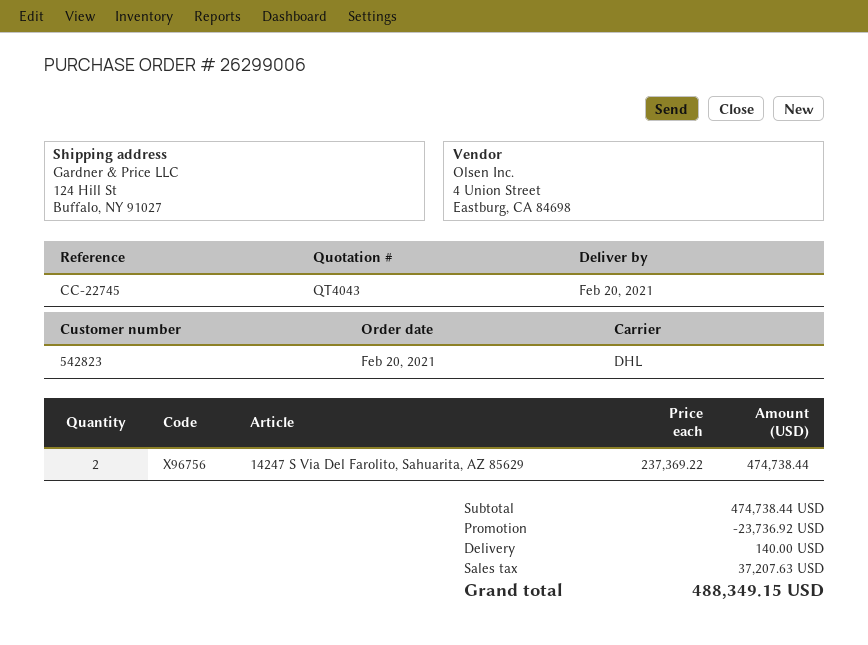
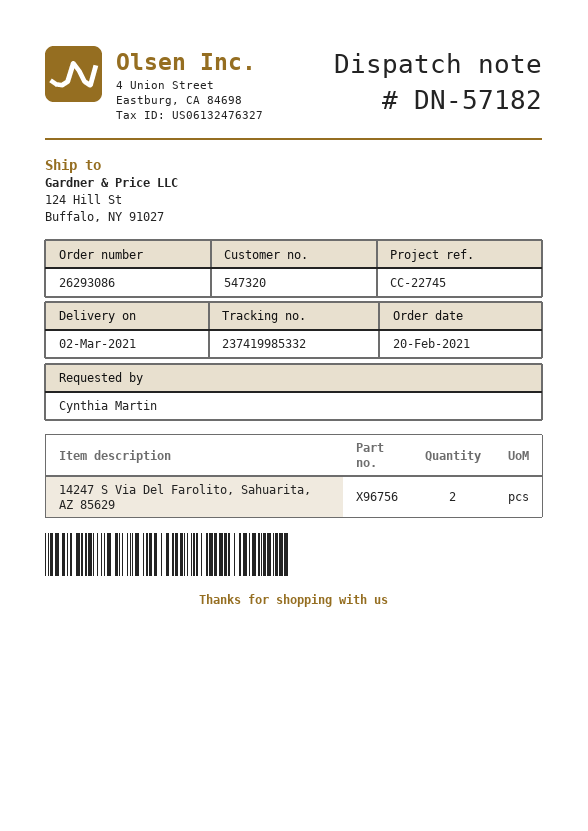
order number: 26299006 -> 26293086
delivery date: 2021-02-20 -> 2021-03-02
customer number: 542823 -> 547320

